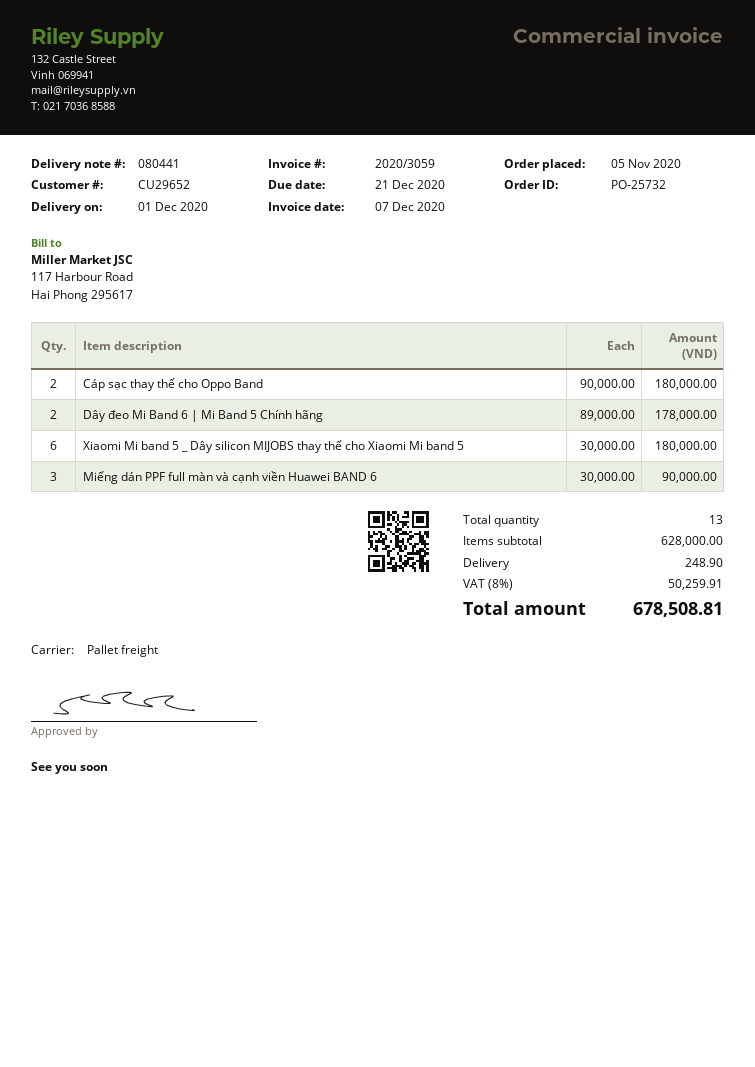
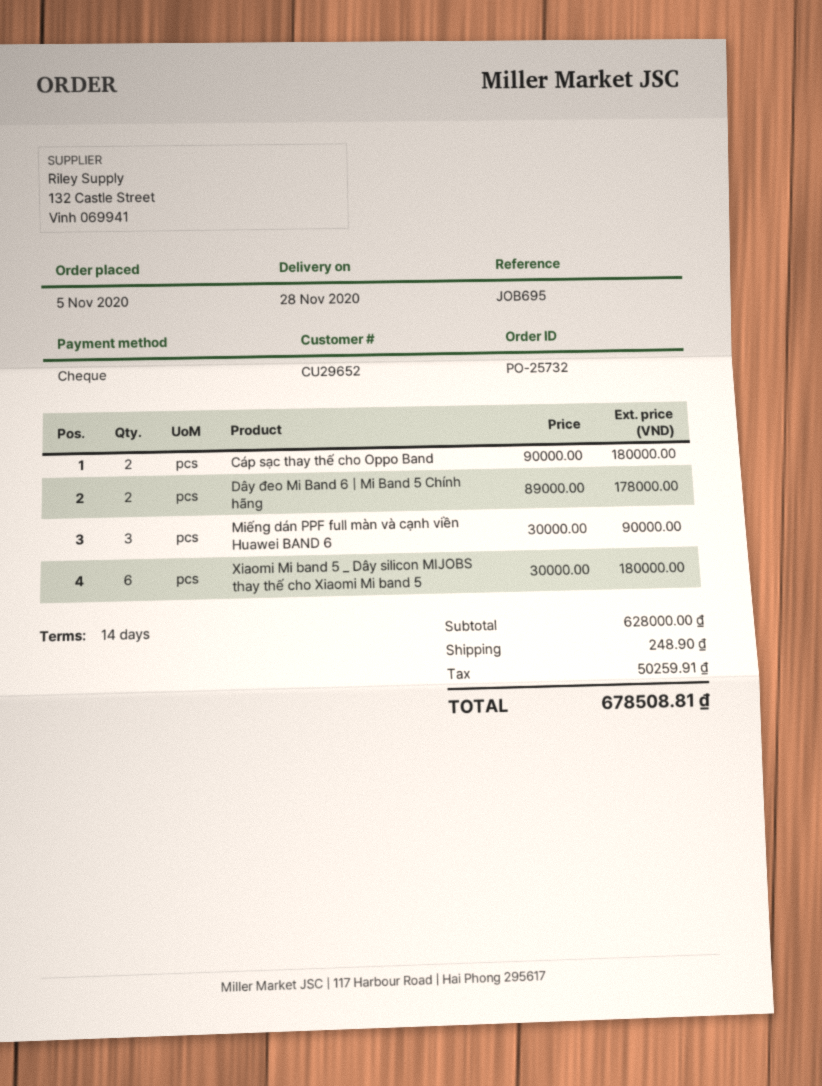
delivery date: 2020-12-01 -> 2020-11-28

